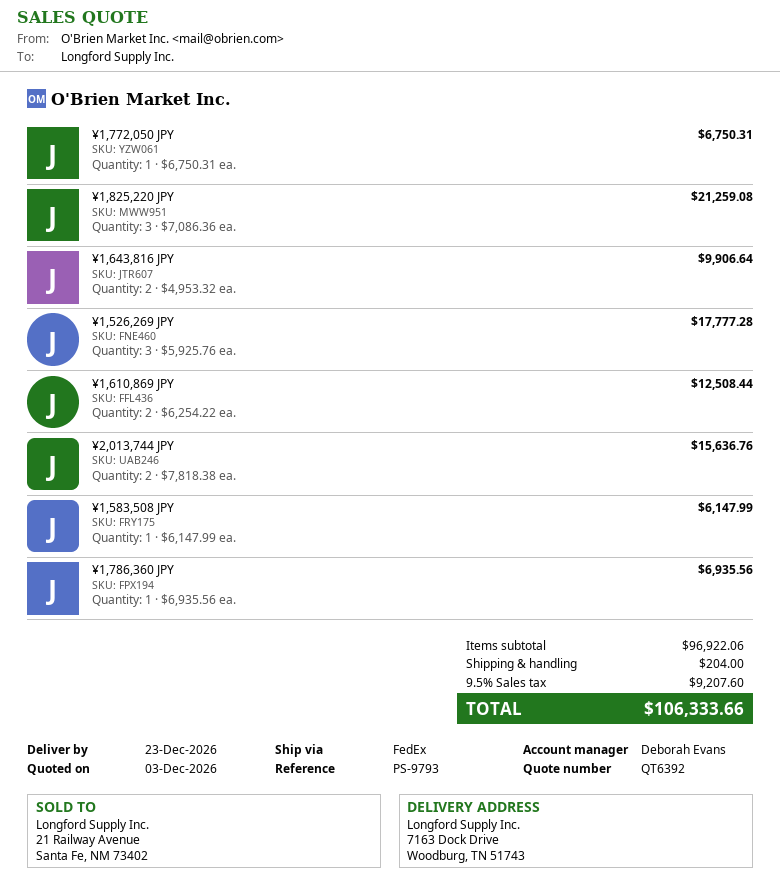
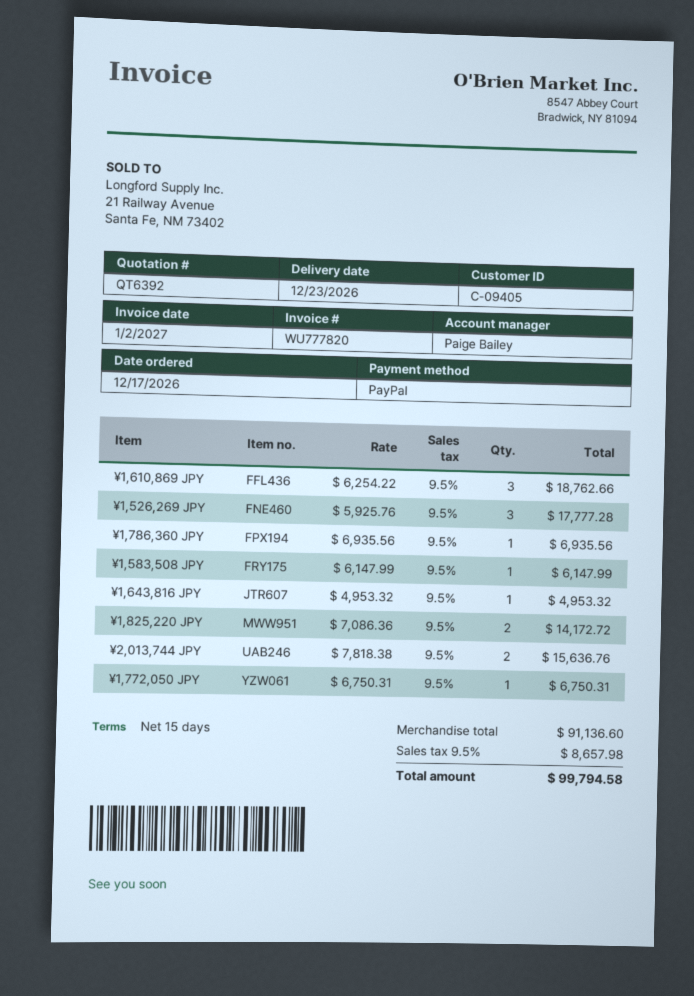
sales rep: Deborah Evans -> Paige Bailey
¥1,825,220 JPY: 3 x 7086.36 = 21259.08 -> 2 x 7086.36 = 14172.72
¥1,643,816 JPY: 2 x 4953.32 = 9906.64 -> 1 x 4953.32 = 4953.32
¥1,610,869 JPY: 2 x 6254.22 = 12508.44 -> 3 x 6254.22 = 18762.66
subtotal: 96922.06 -> 91136.60
shipping: 204.00 -> none
tax: 9.5% = 9207.60 -> 9.5% = 8657.98
total: 106333.66 -> 99794.58

